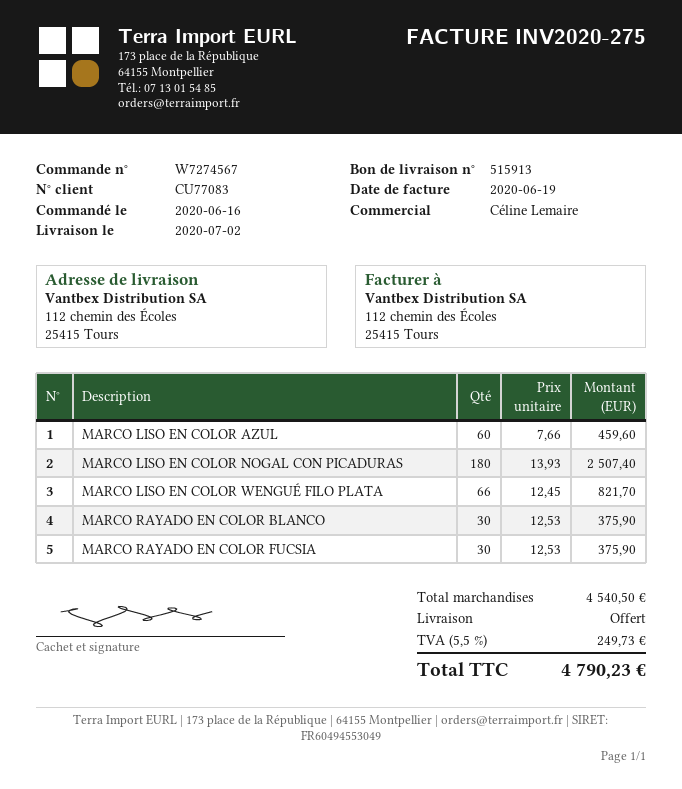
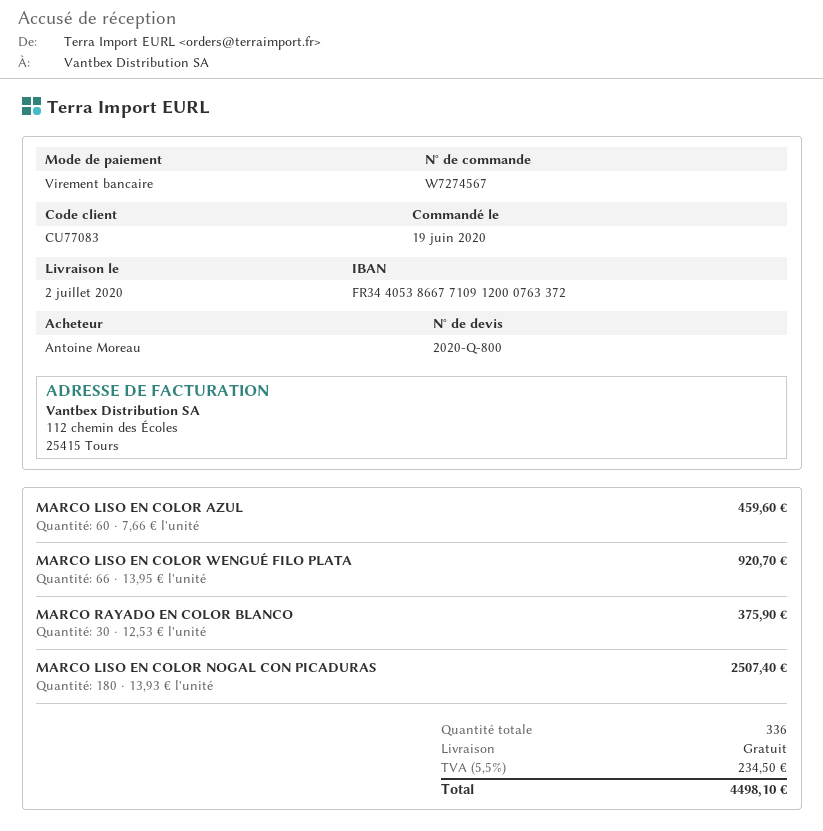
order date: 2020-06-16 -> 2020-06-19
MARCO LISO EN COLOR WENGUÉ FILO PLATA: 66 x 12.45 = 821.70 -> 66 x 13.95 = 920.70
MARCO RAYADO EN COLOR FUCSIA: 30 x 12.53 = 375.90 -> none
tax: 5.5% = 249.73 -> 5.5% = 234.50
total: 4790.23 -> 4498.10

